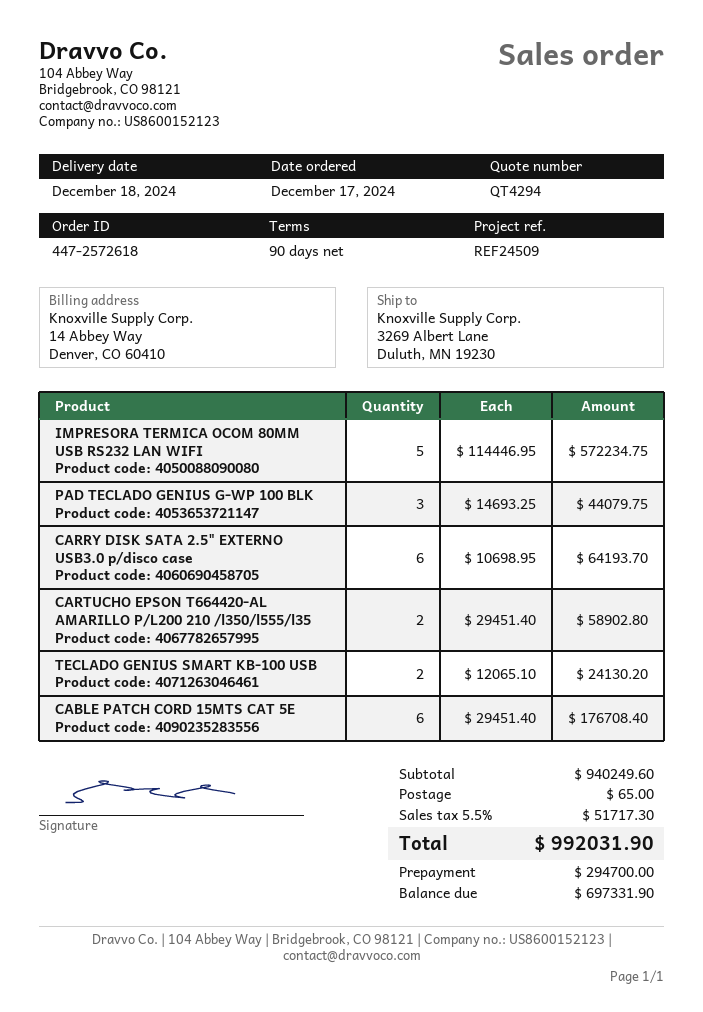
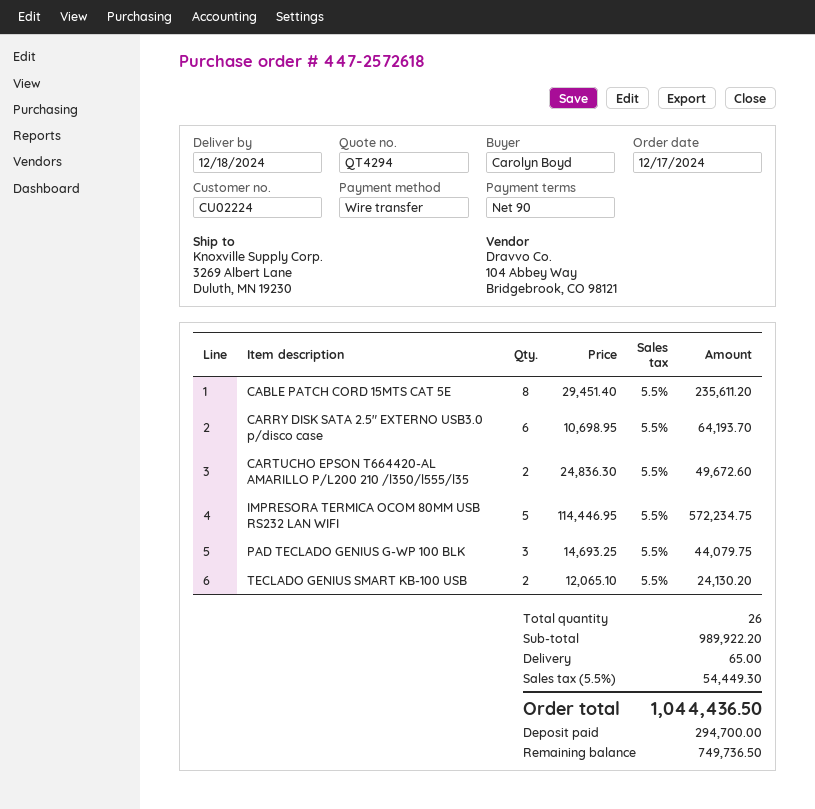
CARTUCHO EPSON T664420-AL AMARILLO P/L200 210 /l350/l555/l35: 2 x 29451.40 = 58902.80 -> 2 x 24836.30 = 49672.60
CABLE PATCH CORD 15MTS CAT 5E: 6 x 29451.40 = 176708.40 -> 8 x 29451.40 = 235611.20
subtotal: 940249.60 -> 989922.20
tax: 5.5% = 51717.30 -> 5.5% = 54449.30
total: 992031.90 -> 1044436.50
balance: 697331.90 -> 749736.50

